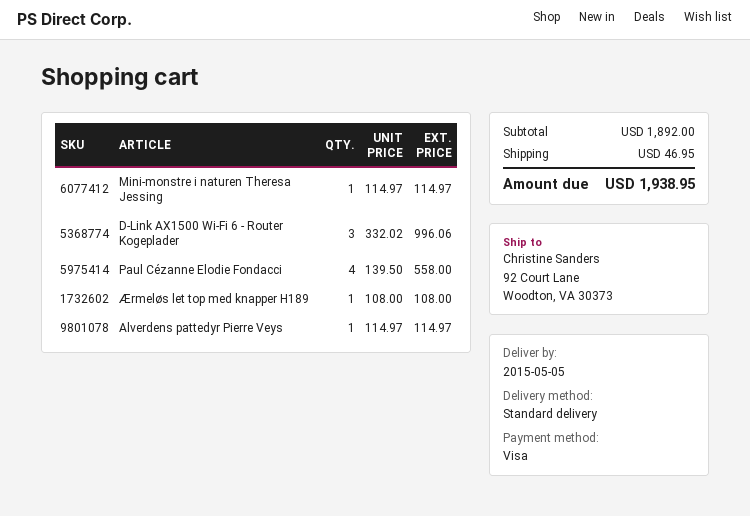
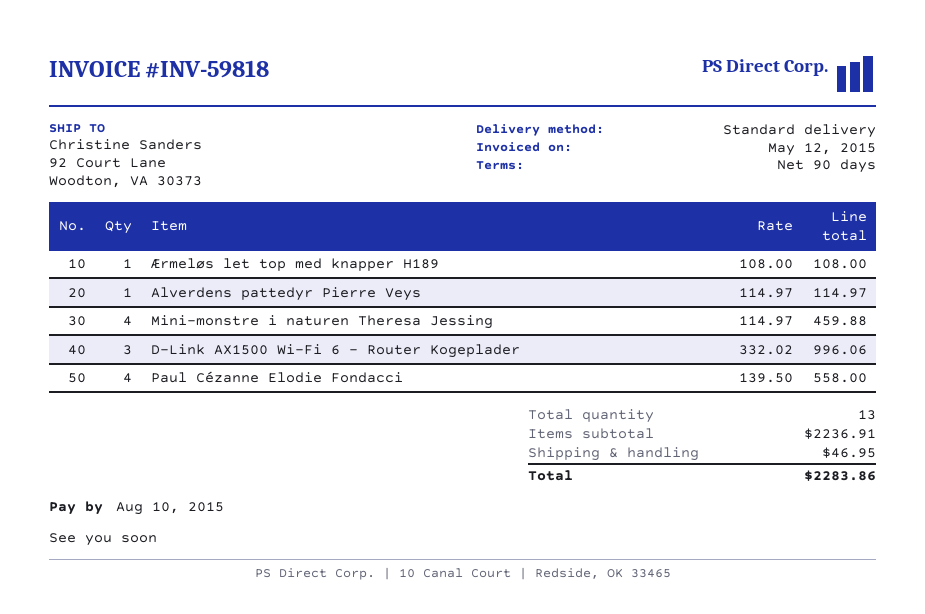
Mini-monstre i naturen Theresa Jessing: 1 x 114.97 = 114.97 -> 4 x 114.97 = 459.88
subtotal: 1892.00 -> 2236.91
total: 1938.95 -> 2283.86

